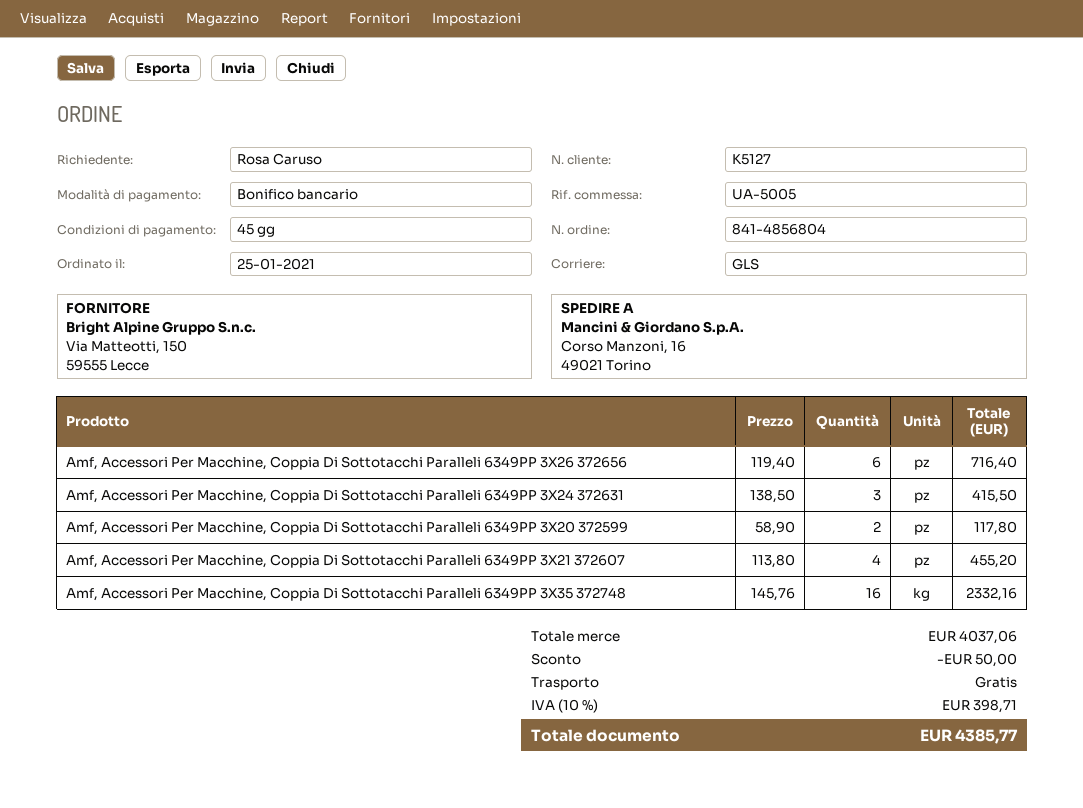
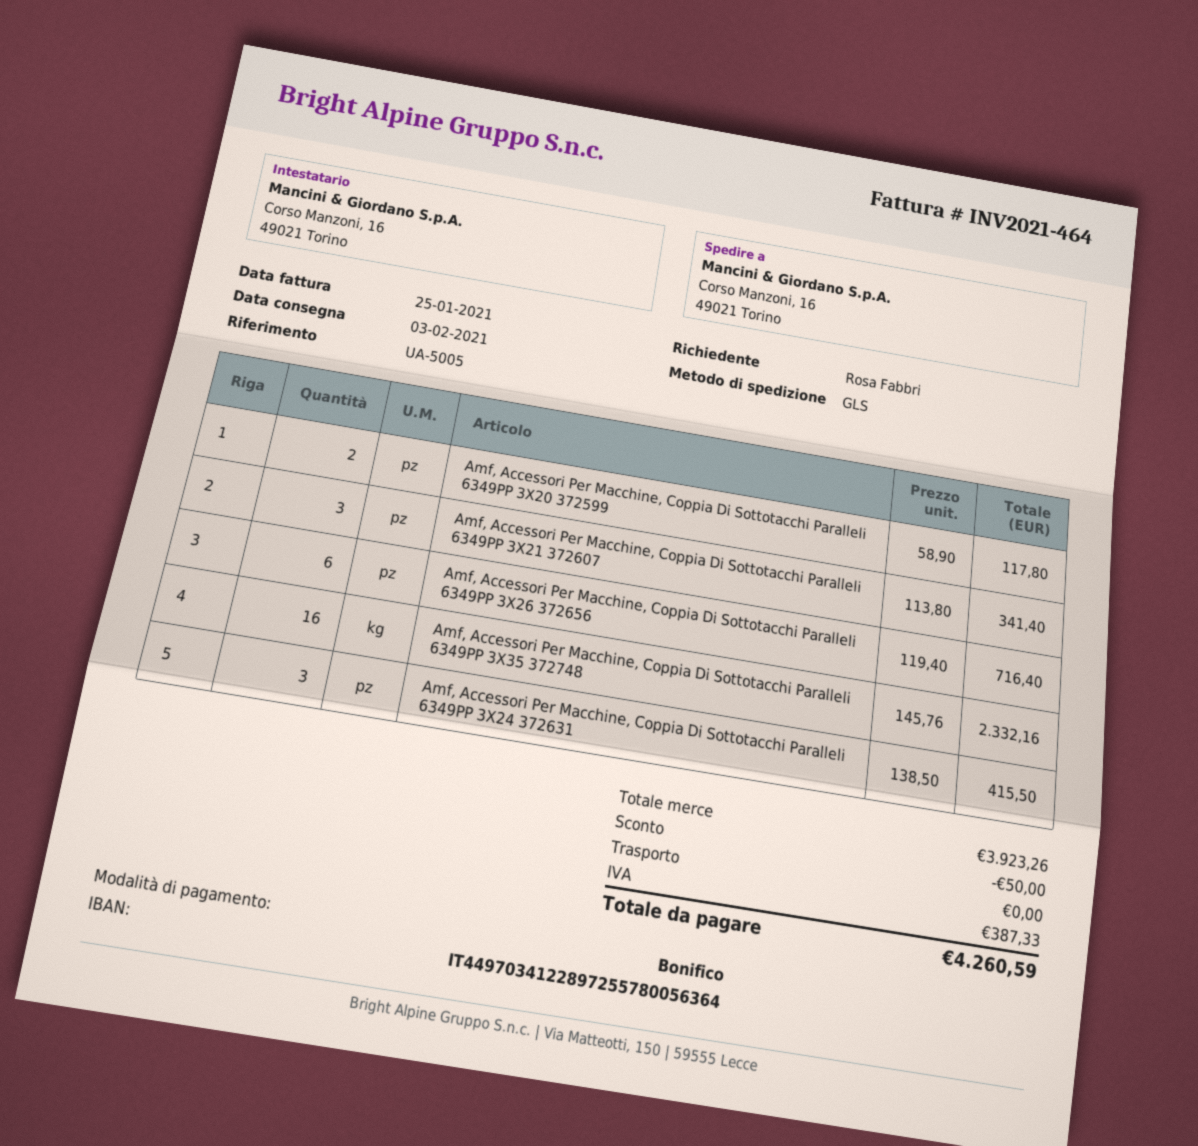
ordered by: Rosa Caruso -> Rosa Fabbri
Amf, Accessori Per Macchine, Coppia Di Sottotacchi Paralleli 6349PP 3X21 372607: 4 x 113.80 = 455.20 -> 3 x 113.80 = 341.40
subtotal: 4037.06 -> 3923.26
tax: 398.71 -> 387.33
total: 4385.77 -> 4260.59

